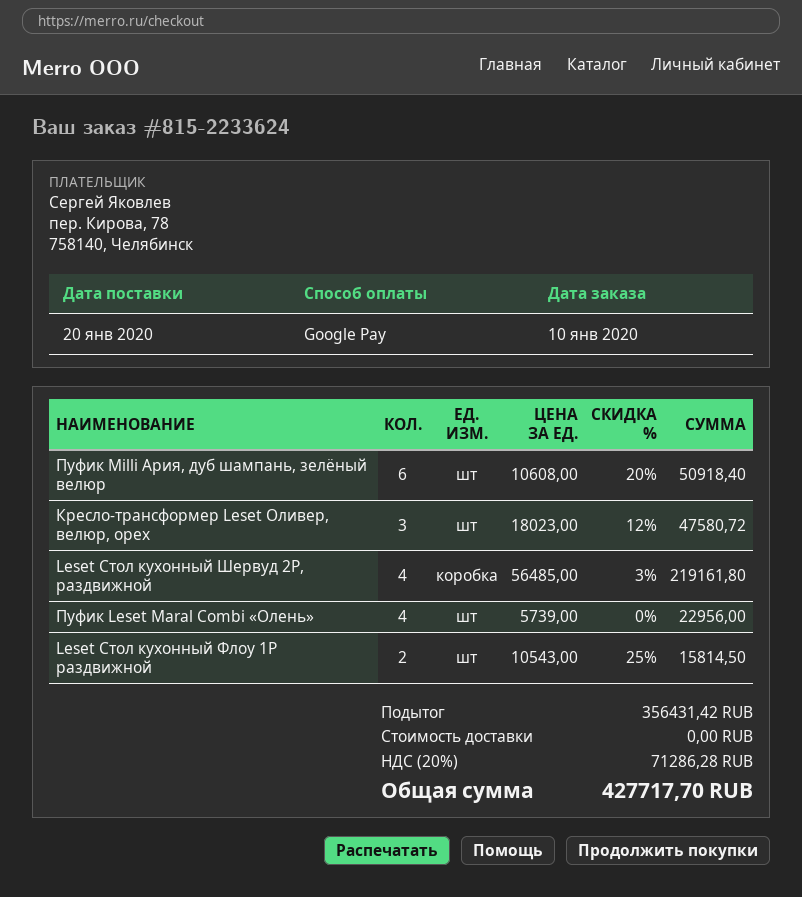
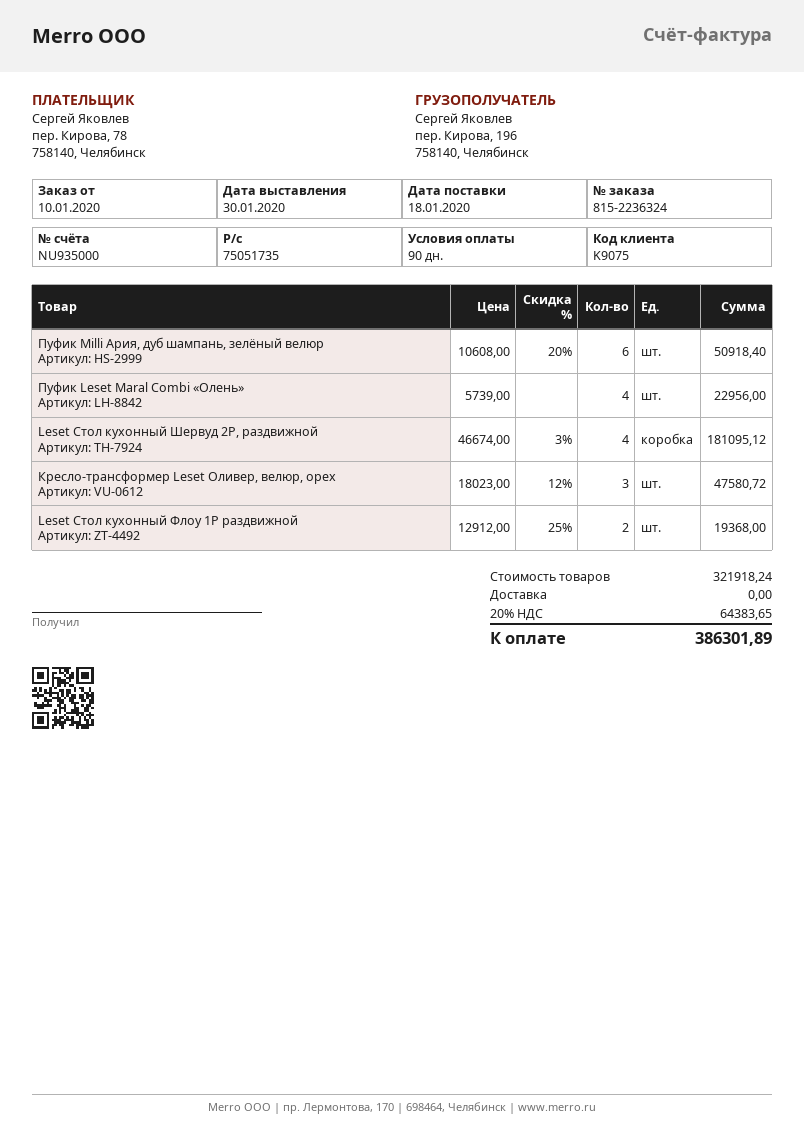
order number: 815-2233624 -> 815-2236324
delivery date: 2020-01-20 -> 2020-01-18
Leset Стол кухонный Шервуд 2Р, раздвижной: 4 x 56485.00 - 3% = 219161.80 -> 4 x 46674.00 - 3% = 181095.12
Leset Стол кухонный Флоу 1Р раздвижной: 2 x 10543.00 - 25% = 15814.50 -> 2 x 12912.00 - 25% = 19368.00
subtotal: 356431.42 -> 321918.24
tax: 20% = 71286.28 -> 20% = 64383.65
total: 427717.70 -> 386301.89

